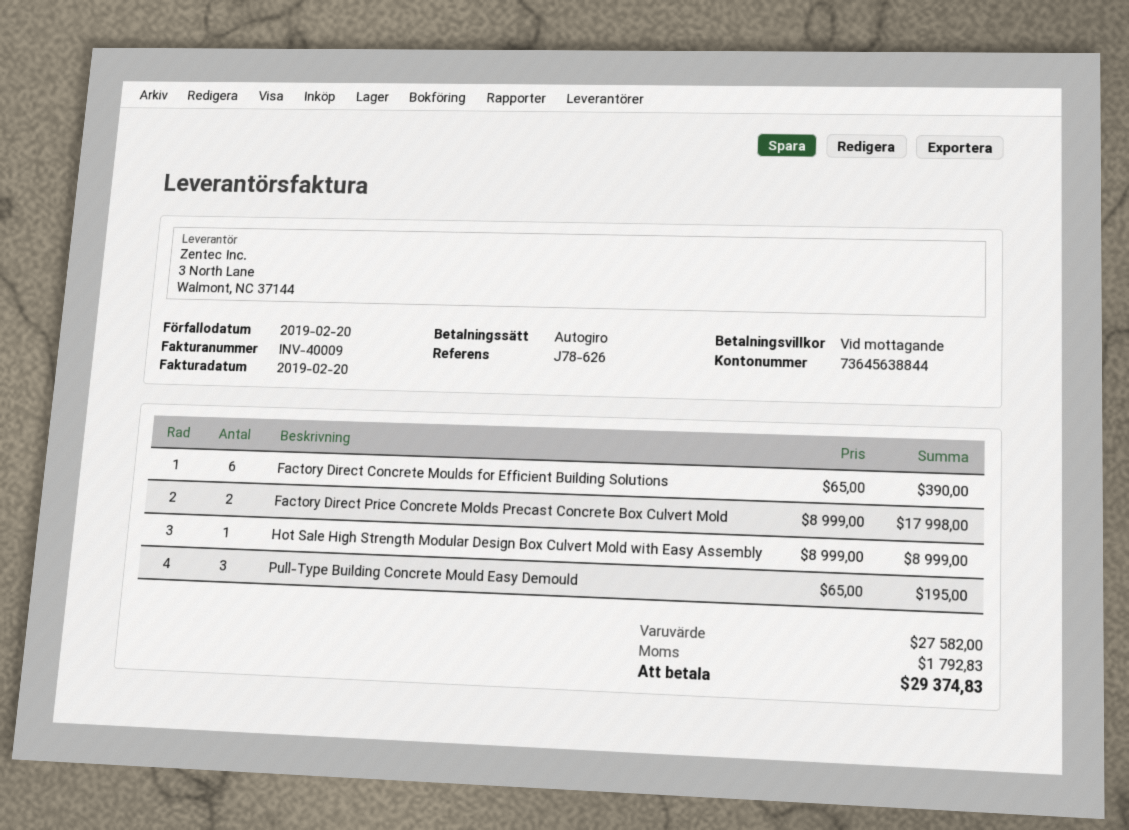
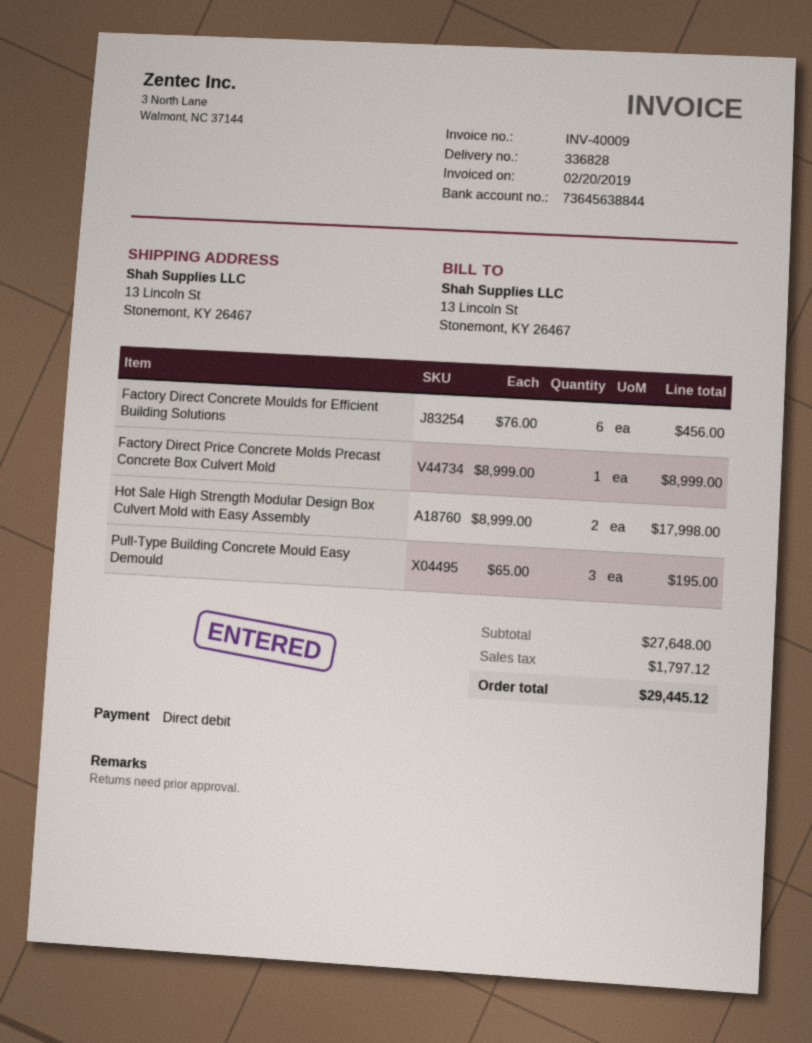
Factory Direct Concrete Moulds for Efficient Building Solutions: 6 x 65.00 = 390.00 -> 6 x 76.00 = 456.00
Factory Direct Price Concrete Molds Precast Concrete Box Culvert Mold: 2 x 8999.00 = 17998.00 -> 1 x 8999.00 = 8999.00
Hot Sale High Strength Modular Design Box Culvert Mold with Easy Assembly: 1 x 8999.00 = 8999.00 -> 2 x 8999.00 = 17998.00
subtotal: 27582.00 -> 27648.00
tax: 1792.83 -> 1797.12
total: 29374.83 -> 29445.12

